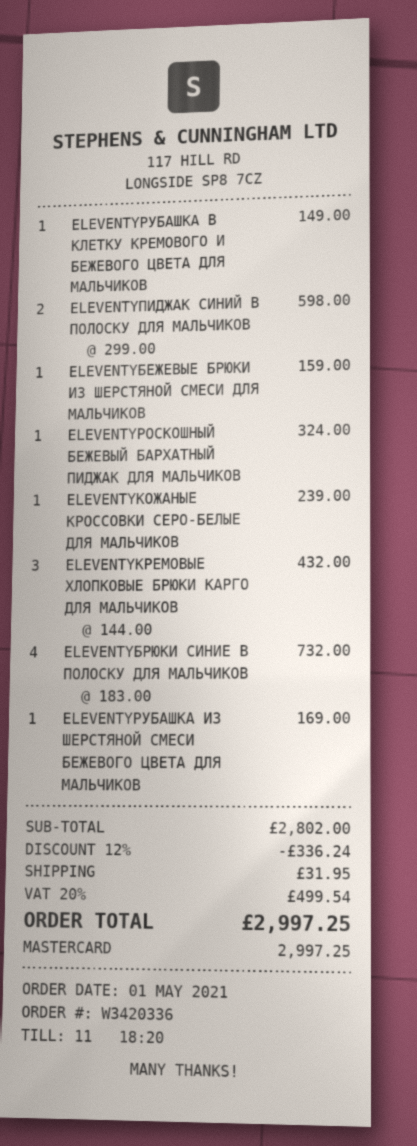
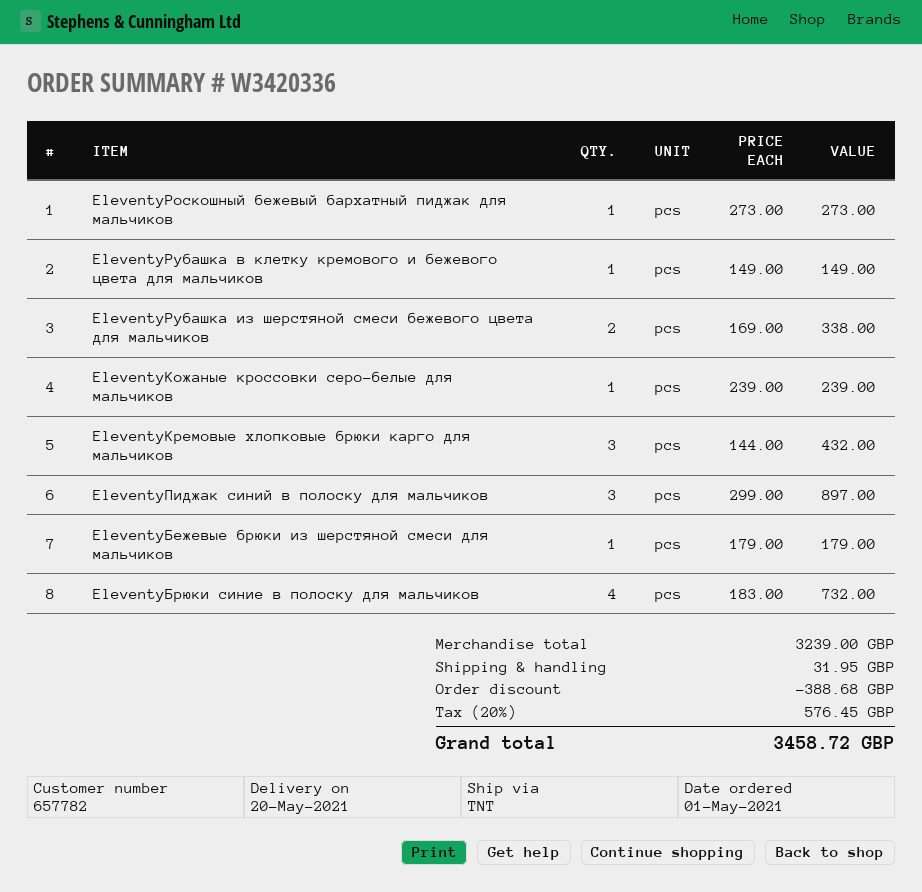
ELEVENTYПИДЖАК СИНИЙ В ПОЛОСКУ ДЛЯ МАЛЬЧИКОВ: 2 x 299.00 = 598.00 -> 3 x 299.00 = 897.00
ELEVENTYБЕЖЕВЫЕ БРЮКИ ИЗ ШЕРСТЯНОЙ СМЕСИ ДЛЯ МАЛЬЧИКОВ: 1 x 159.00 = 159.00 -> 1 x 179.00 = 179.00
ELEVENTYРОСКОШНЫЙ БЕЖЕВЫЙ БАРХАТНЫЙ ПИДЖАК ДЛЯ МАЛЬЧИКОВ: 1 x 324.00 = 324.00 -> 1 x 273.00 = 273.00
ELEVENTYРУБАШКА ИЗ ШЕРСТЯНОЙ СМЕСИ БЕЖЕВОГО ЦВЕТА ДЛЯ МАЛЬЧИКОВ: 1 x 169.00 = 169.00 -> 2 x 169.00 = 338.00
subtotal: 2802.00 -> 3239.00
discount: 336.24 -> 388.68
tax: 20% = 499.54 -> 20% = 576.45
total: 2997.25 -> 3458.72

